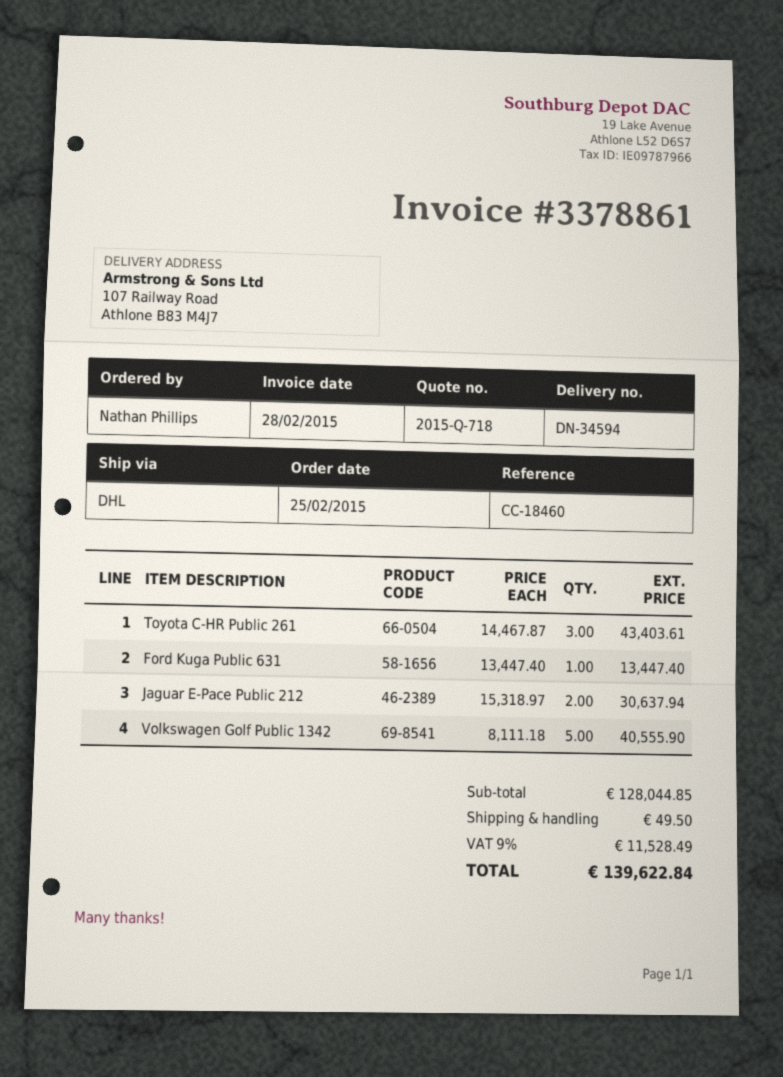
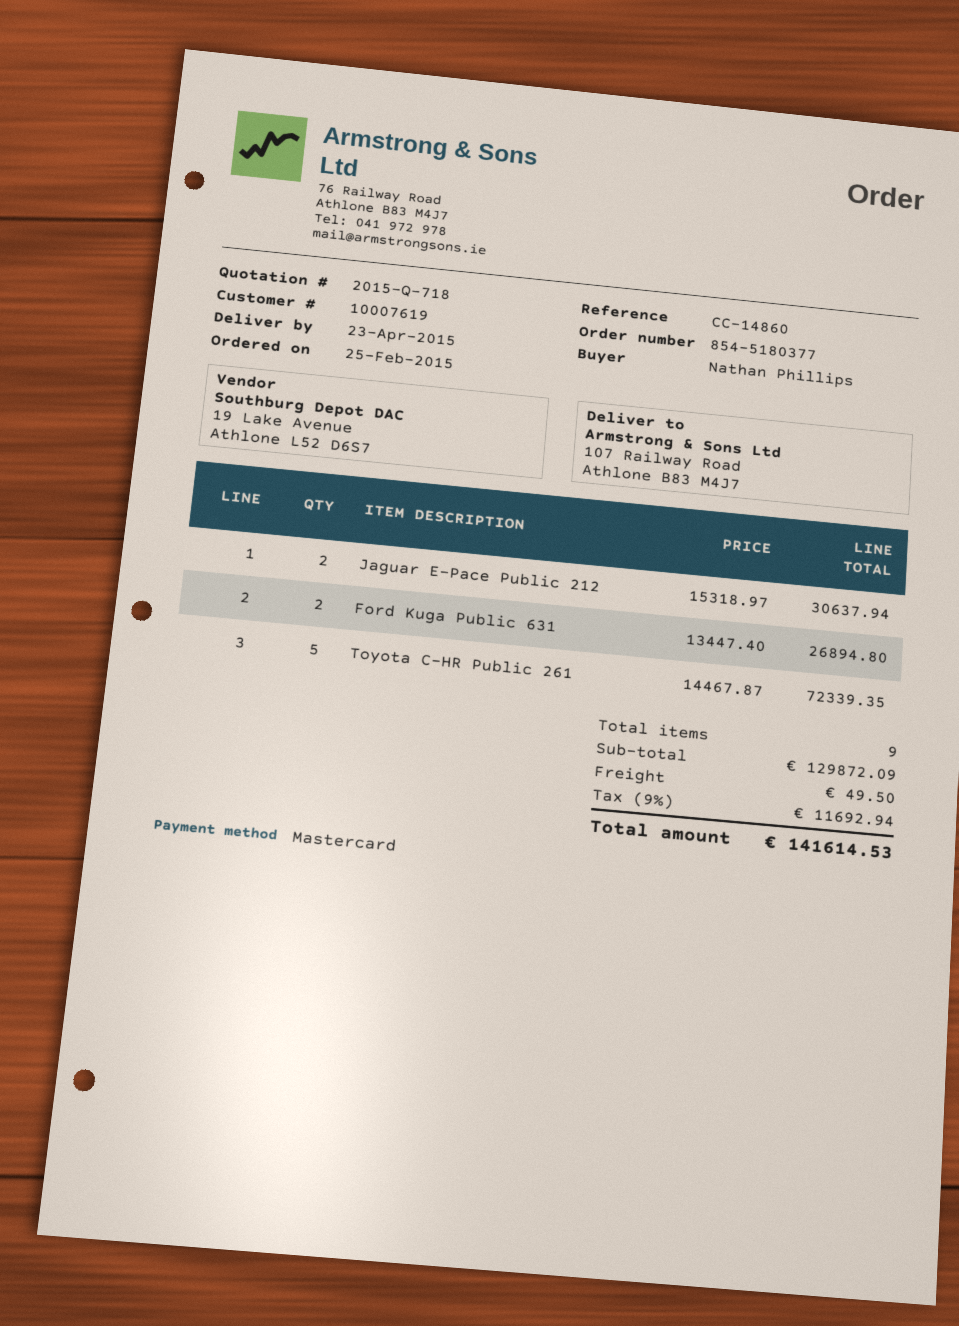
reference: CC-18460 -> CC-14860
Toyota C-HR Public 261: 3 x 14467.87 = 43403.61 -> 5 x 14467.87 = 72339.35
Ford Kuga Public 631: 1 x 13447.40 = 13447.40 -> 2 x 13447.40 = 26894.80
Volkswagen Golf Public 1342: 5 x 8111.18 = 40555.90 -> none
subtotal: 128044.85 -> 129872.09
tax: 9% = 11528.49 -> 9% = 11692.94
total: 139622.84 -> 141614.53

